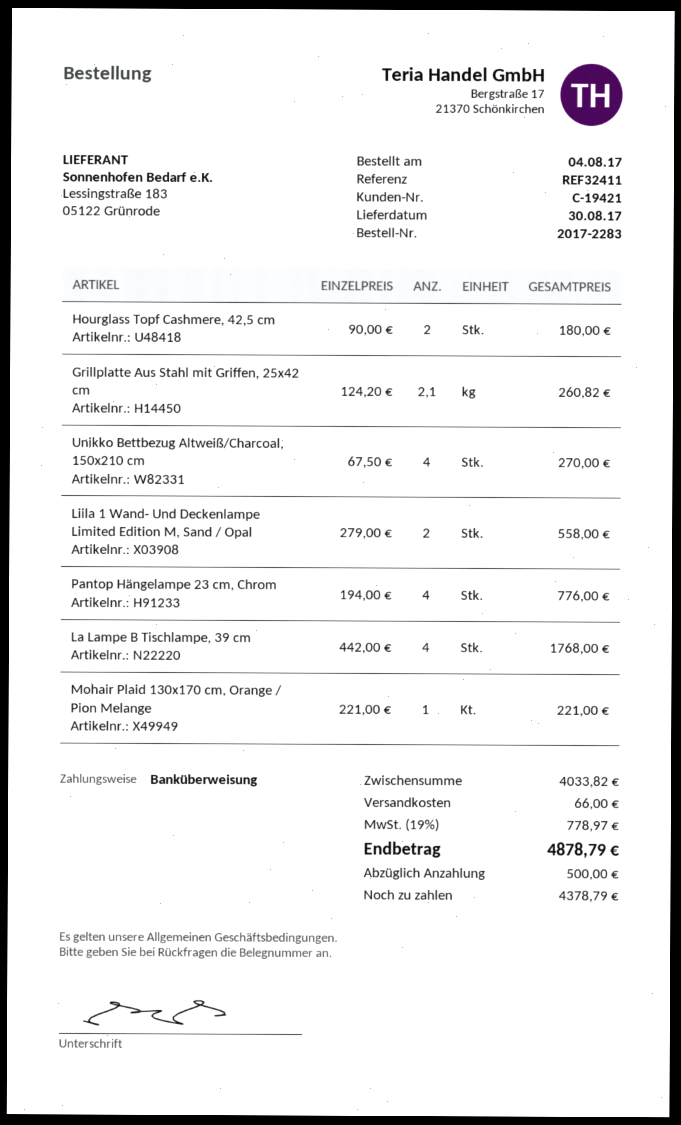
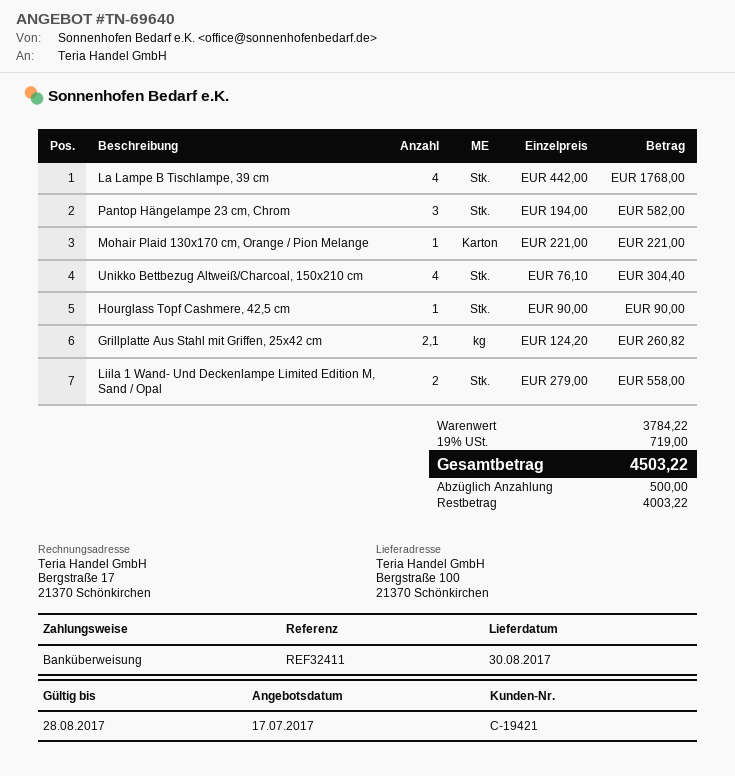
Hourglass Topf Cashmere, 42,5 cm: 2 x 90.00 = 180.00 -> 1 x 90.00 = 90.00
Unikko Bettbezug Altweiß/Charcoal, 150x210 cm: 4 x 67.50 = 270.00 -> 4 x 76.10 = 304.40
Pantop Hängelampe 23 cm, Chrom: 4 x 194.00 = 776.00 -> 3 x 194.00 = 582.00
subtotal: 4033.82 -> 3784.22
shipping: 66.00 -> none
tax: 19% = 778.97 -> 19% = 719.00
total: 4878.79 -> 4503.22
balance: 4378.79 -> 4003.22

